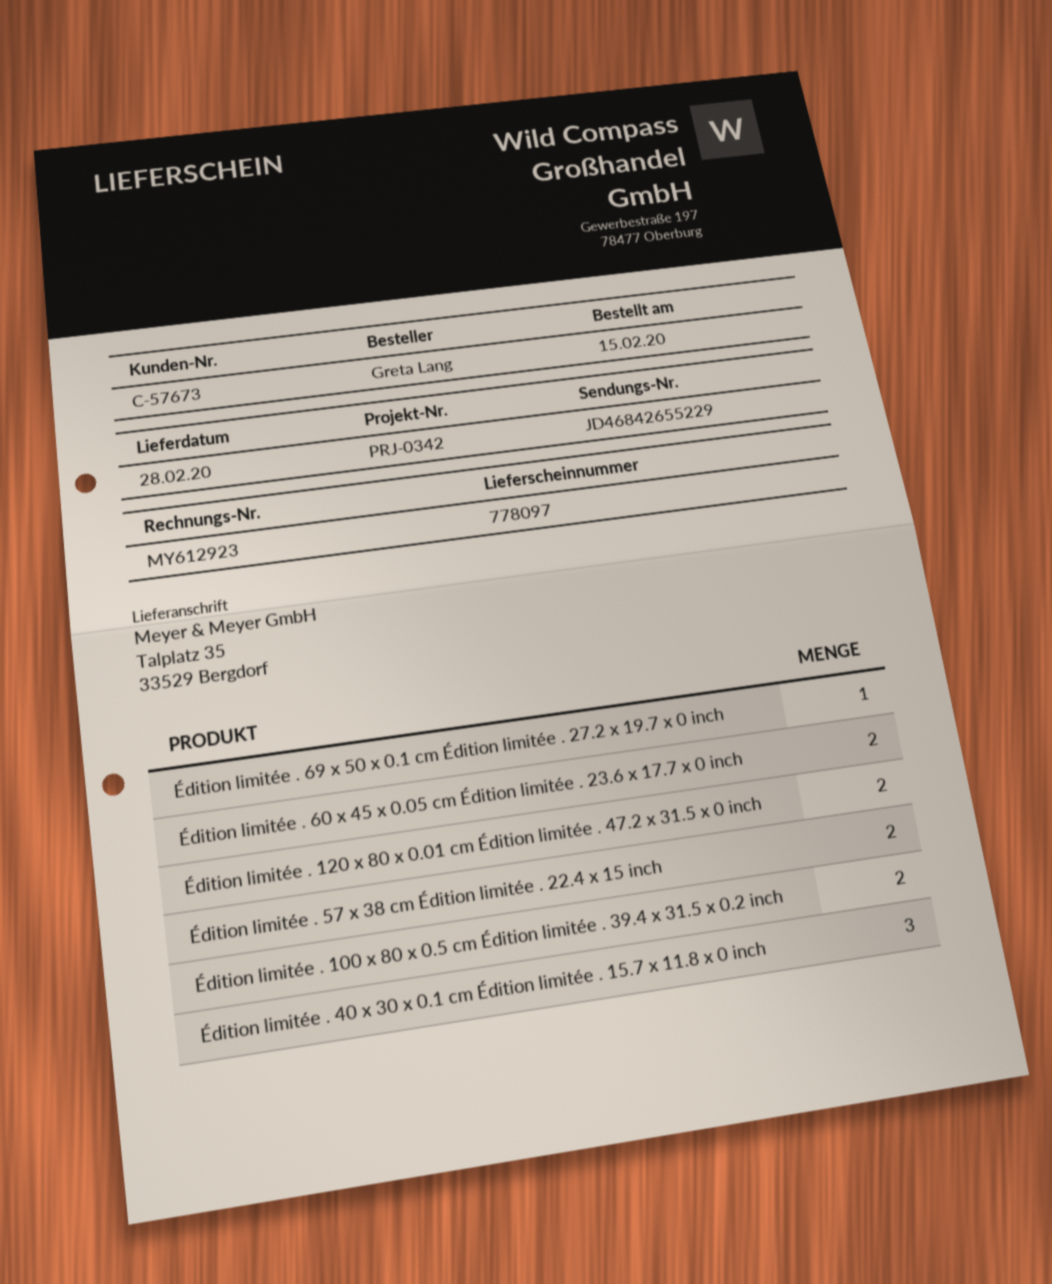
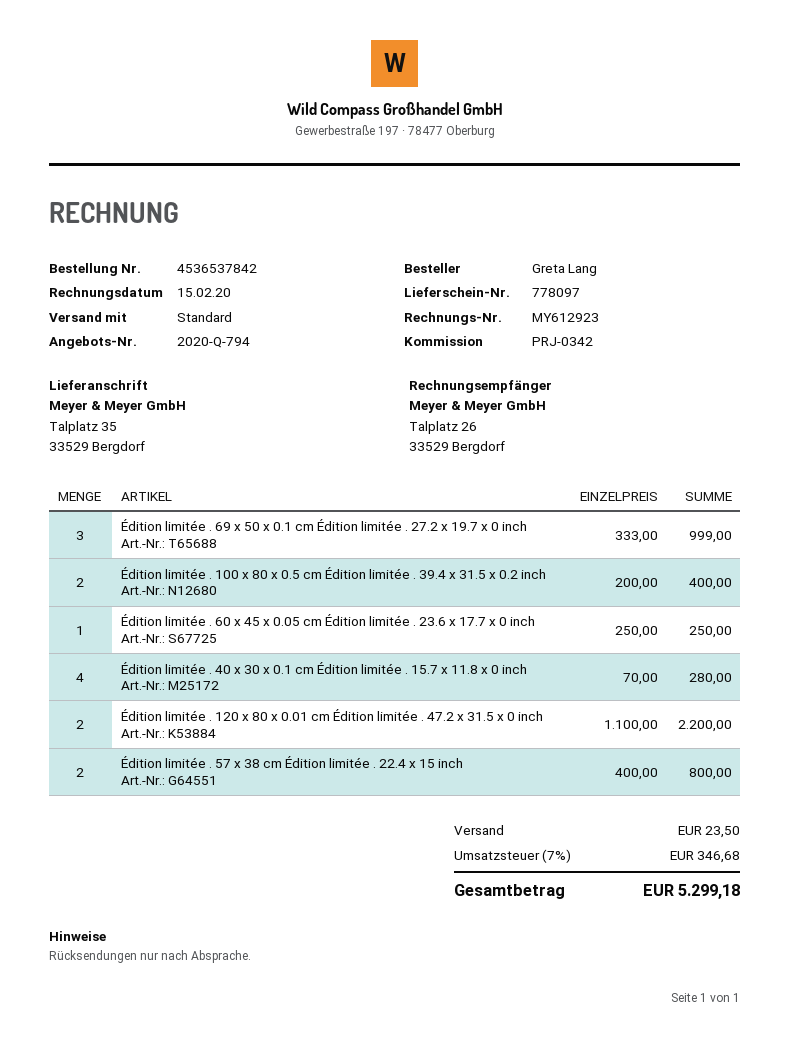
Édition limitée . 69 x 50 x 0.1 cm Édition limitée . 27.2 x 19.7 x 0 inch: 1 -> 3
Édition limitée . 60 x 45 x 0.05 cm Édition limitée . 23.6 x 17.7 x 0 inch: 2 -> 1
Édition limitée . 40 x 30 x 0.1 cm Édition limitée . 15.7 x 11.8 x 0 inch: 3 -> 4

